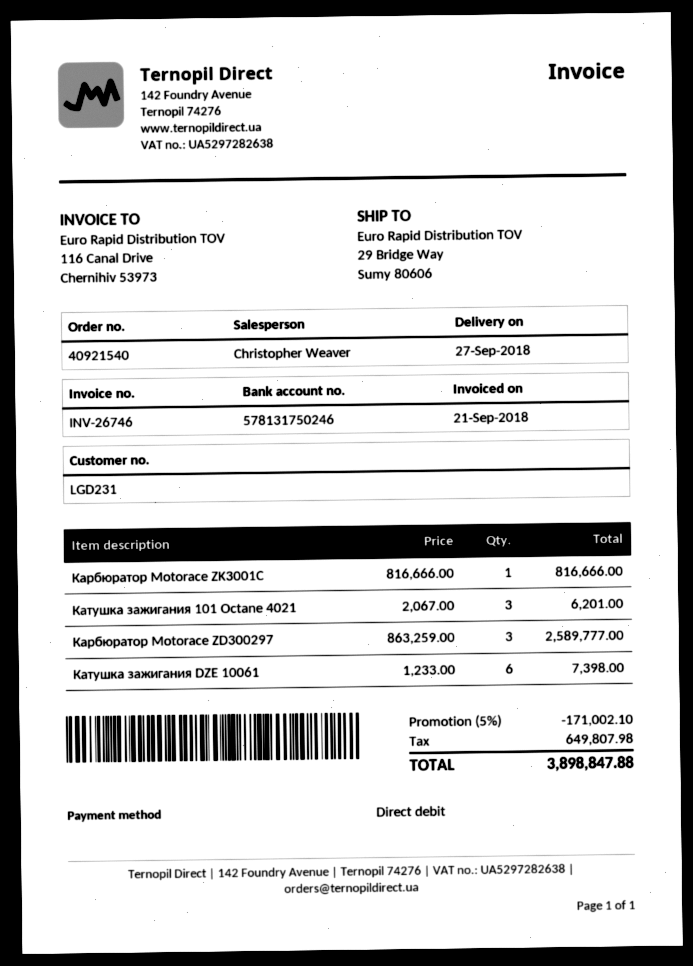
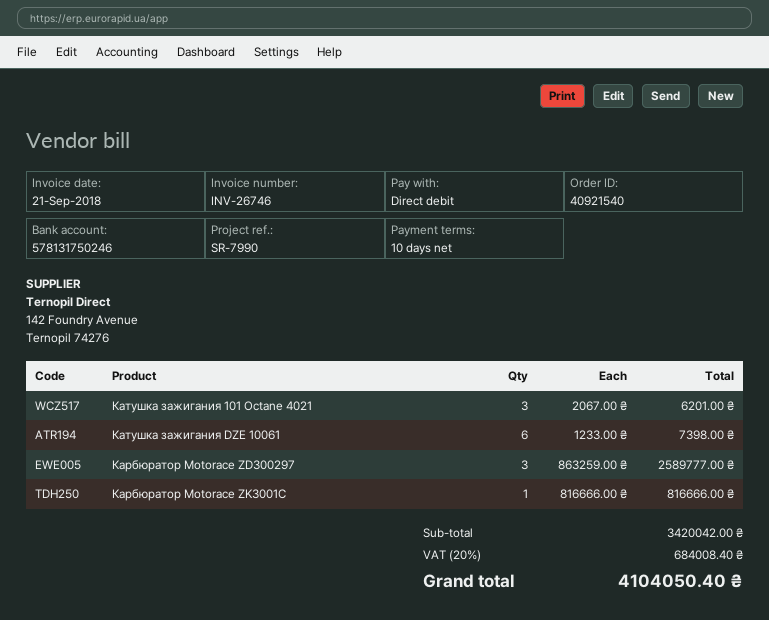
discount: 5% = 171002.10 -> none
tax: 649807.98 -> 684008.40
total: 3898847.88 -> 4104050.40

